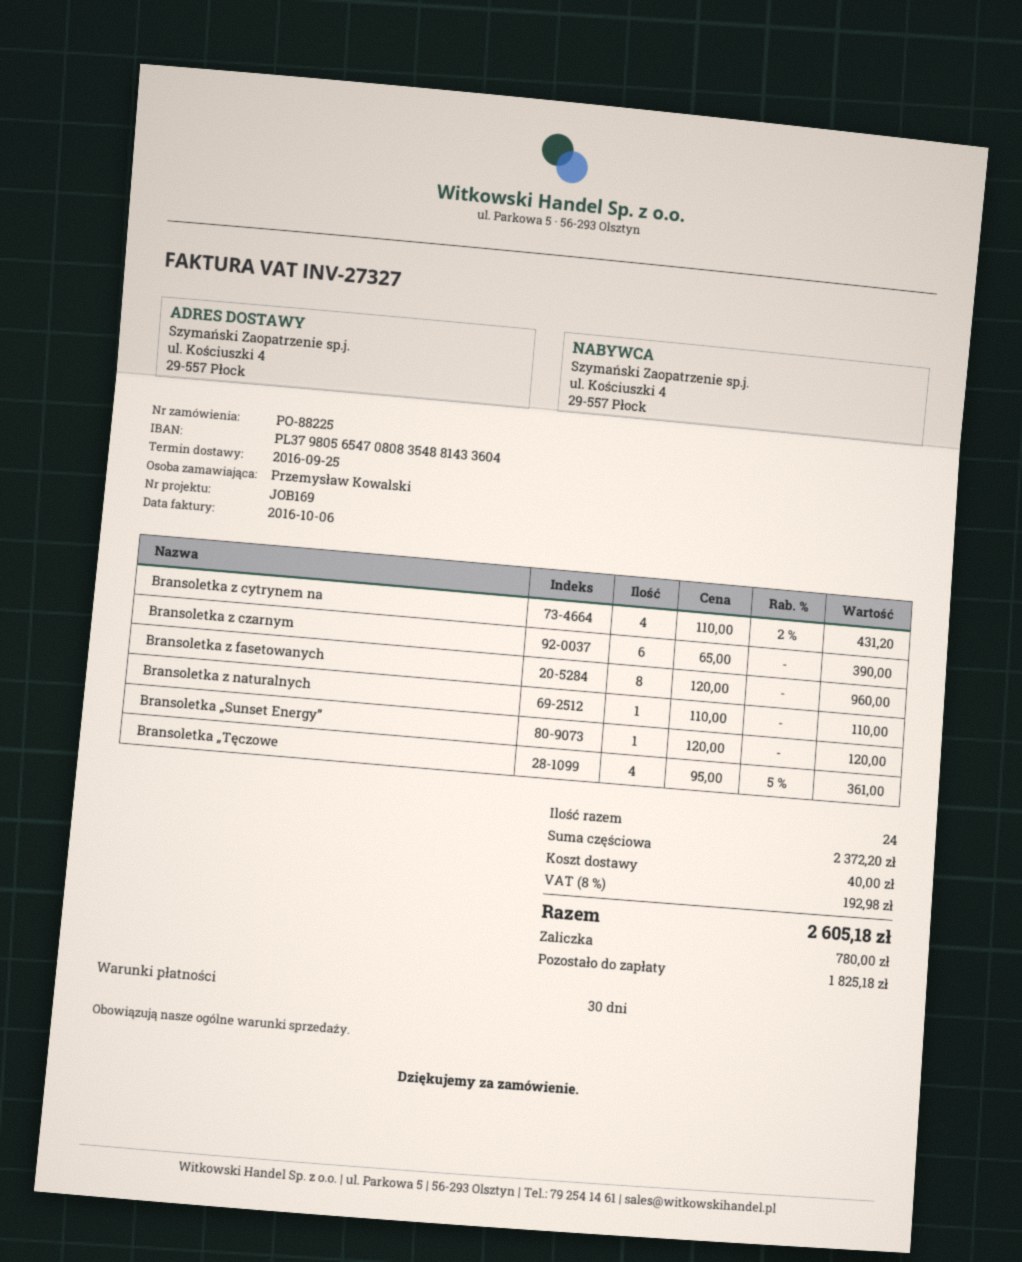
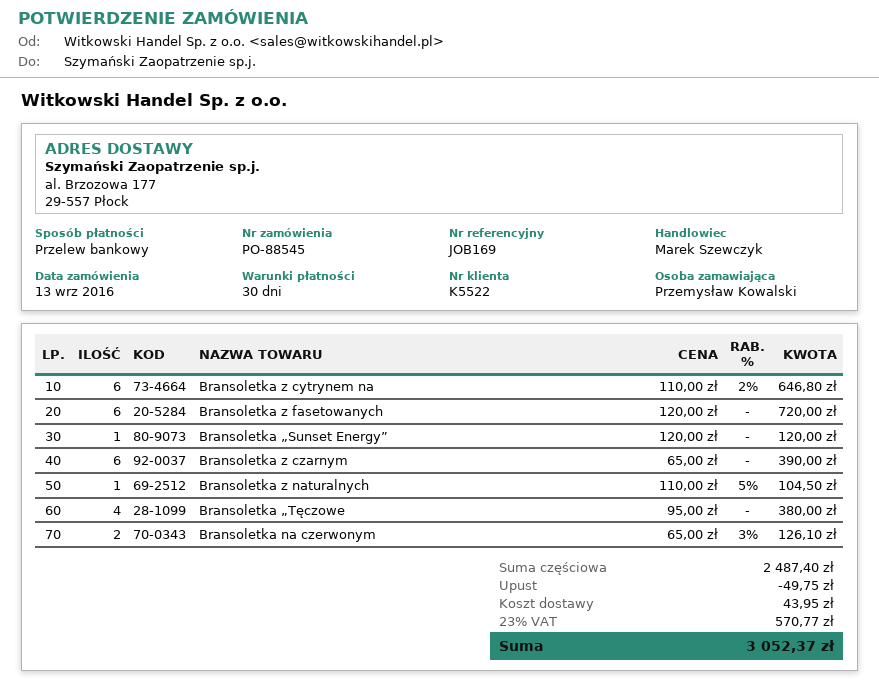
order number: PO-88225 -> PO-88545
ship to: ul. Kościuszki 4, 29-557 Płock -> al. Brzozowa 177, 29-557 Płock
Bransoletka z cytrynem na: 4 x 110.00 - 2% = 431.20 -> 6 x 110.00 - 2% = 646.80
Bransoletka z fasetowanych: 8 x 120.00 = 960.00 -> 6 x 120.00 = 720.00
Bransoletka z naturalnych: 1 x 110.00 = 110.00 -> 1 x 110.00 - 5% = 104.50
Bransoletka „Tęczowe: 4 x 95.00 - 5% = 361.00 -> 4 x 95.00 = 380.00
Bransoletka na czerwonym: none -> 2 x 65.00 - 3% = 126.10
subtotal: 2372.20 -> 2487.40
discount: none -> 49.75
shipping: 40.00 -> 43.95
tax: 8% = 192.98 -> 23% = 570.77
total: 2605.18 -> 3052.37

